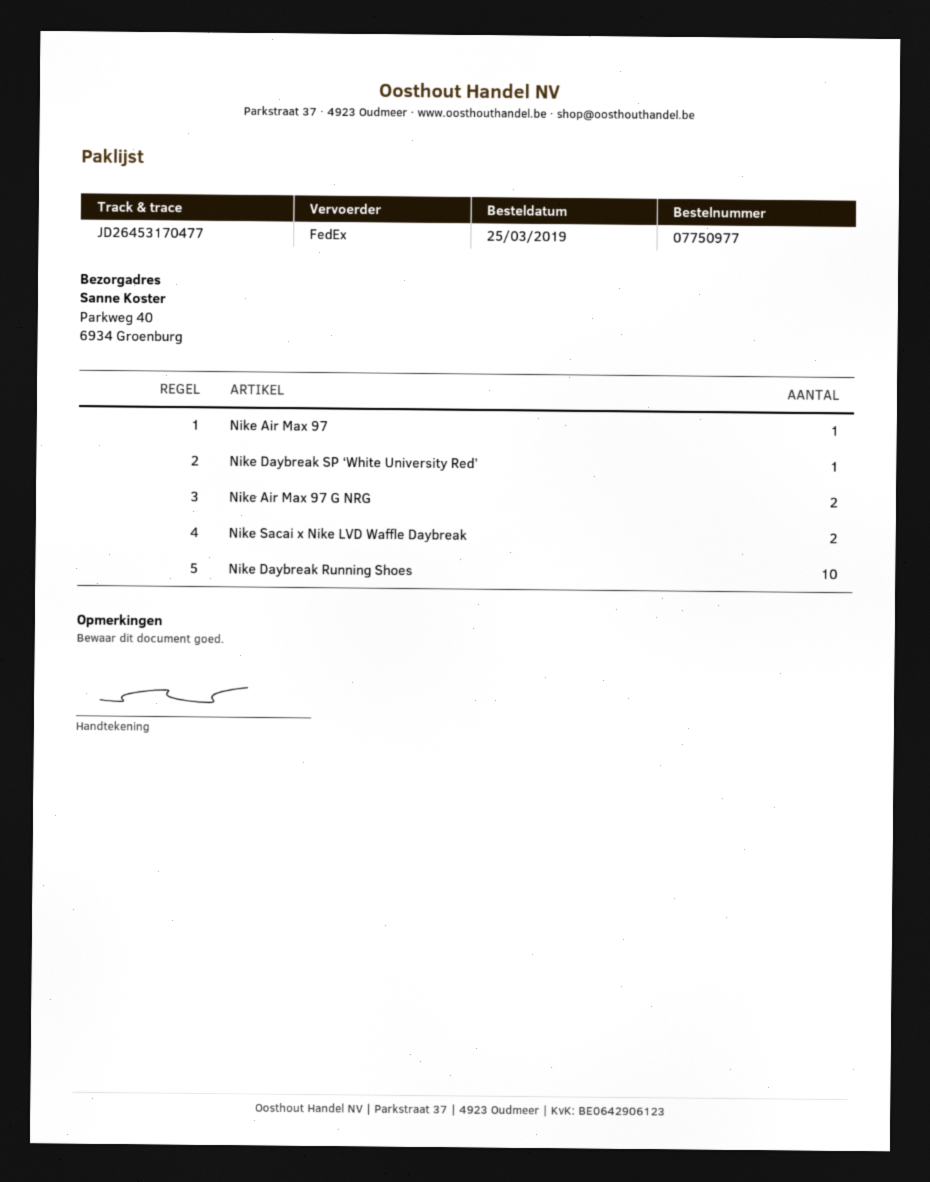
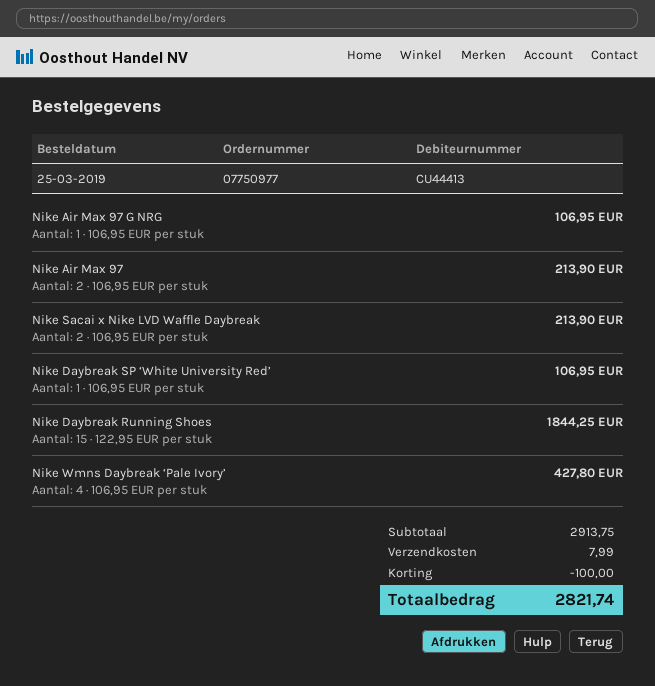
Nike Air Max 97: 1 -> 2
Nike Air Max 97 G NRG: 2 -> 1
Nike Daybreak Running Shoes: 10 -> 15
Nike Wmns Daybreak ‘Pale Ivory’: none -> 4

